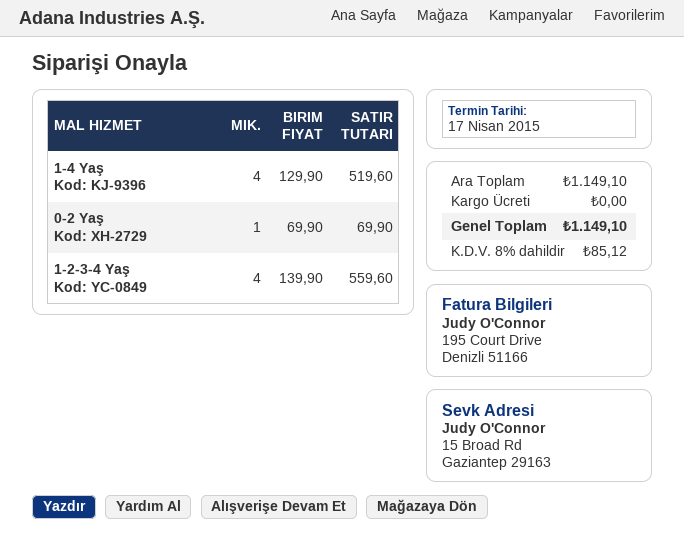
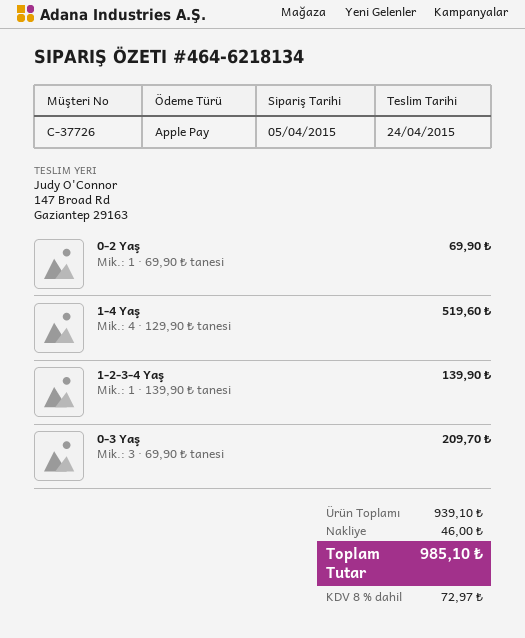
delivery date: 2015-04-17 -> 2015-04-24
ship to: 15 Broad Rd, Gaziantep 29163 -> 147 Broad Rd, Gaziantep 29163
1-2-3-4 Yaş: 4 x 139.90 = 559.60 -> 1 x 139.90 = 139.90
0-3 Yaş: none -> 3 x 69.90 = 209.70
subtotal: 1149.10 -> 939.10
shipping: 0.00 -> 46.00
tax: 8% = 85.12 -> 8% = 72.97
total: 1149.10 -> 985.10

